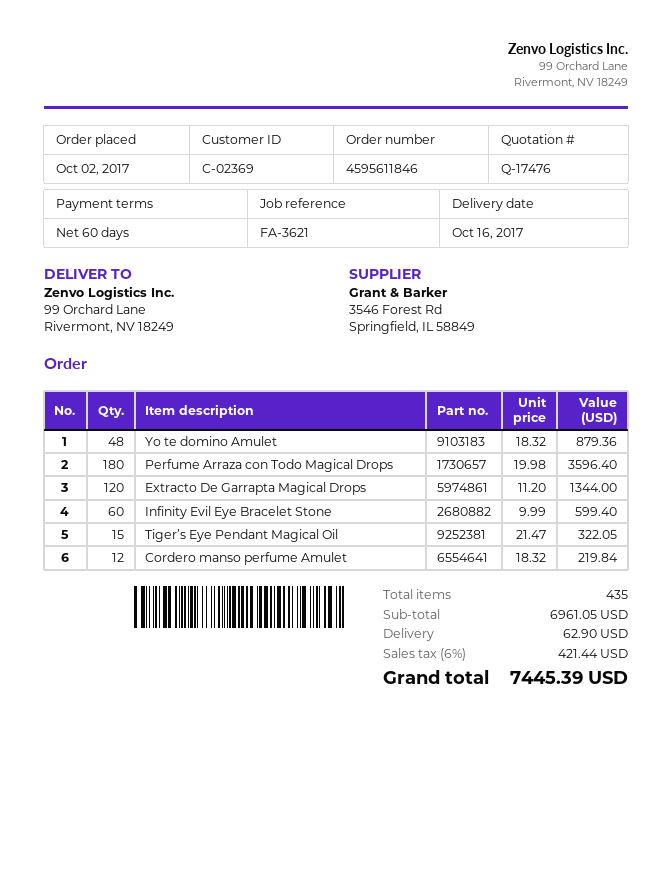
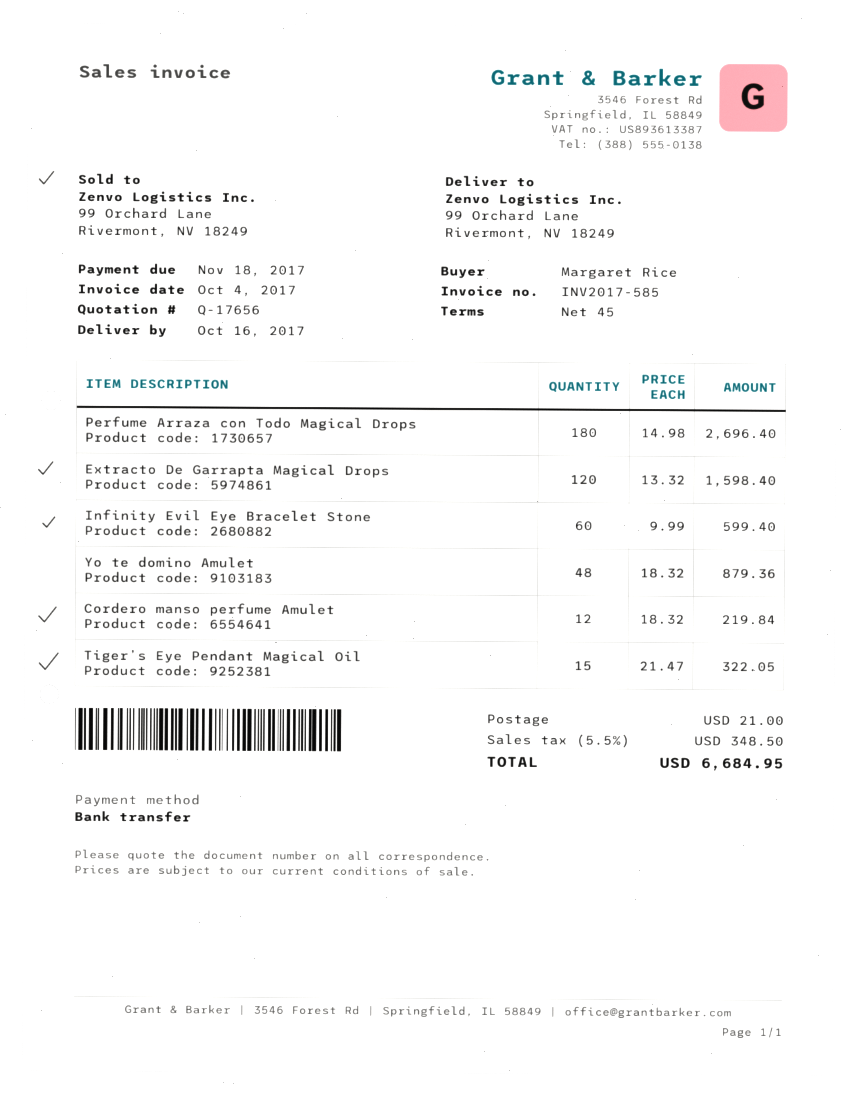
quote number: Q-17476 -> Q-17656
payment terms: 60 days -> 45 days
Perfume Arraza con Todo Magical Drops: 180 x 19.98 = 3596.40 -> 180 x 14.98 = 2696.40
Extracto De Garrapta Magical Drops: 120 x 11.20 = 1344.00 -> 120 x 13.32 = 1598.40
shipping: 62.90 -> 21.00
tax: 6% = 421.44 -> 5.5% = 348.50
total: 7445.39 -> 6684.95

